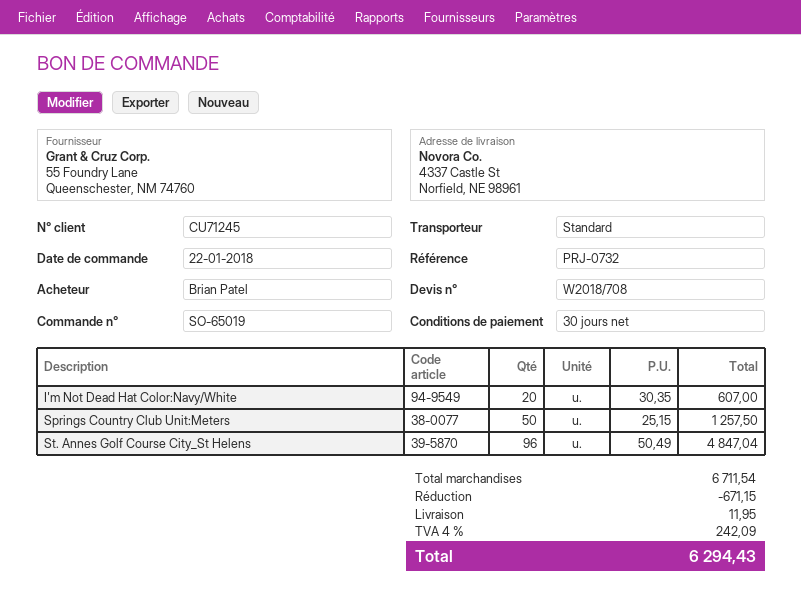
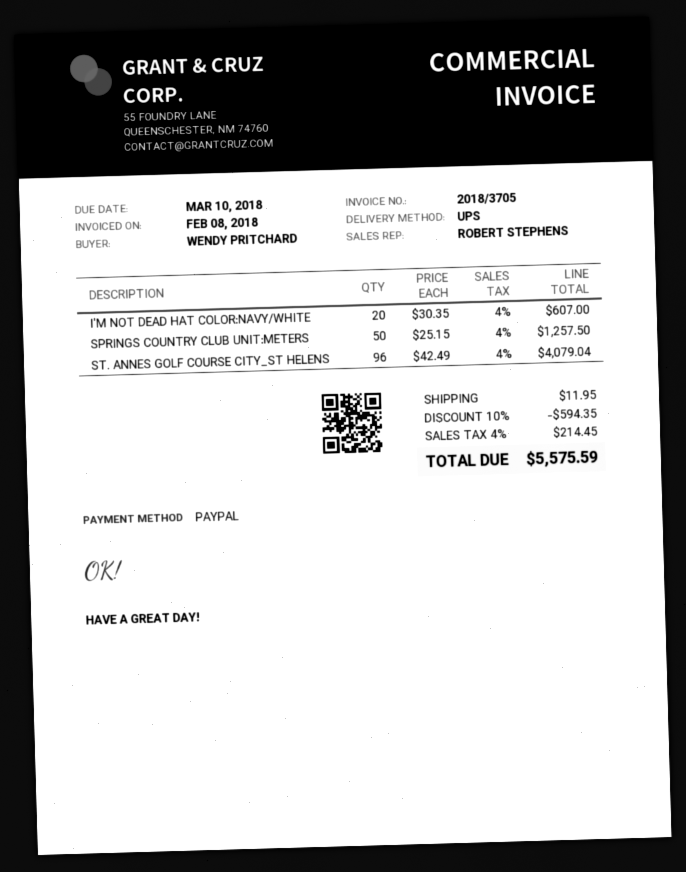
ordered by: Brian Patel -> WENDY PRITCHARD
shipping method: standard -> UPS
St. Annes Golf Course City_St Helens: 96 x 50.49 = 4847.04 -> 96 x 42.49 = 4079.04
discount: 671.15 -> 594.35
tax: 4% = 242.09 -> 4% = 214.45
total: 6294.43 -> 5575.59

